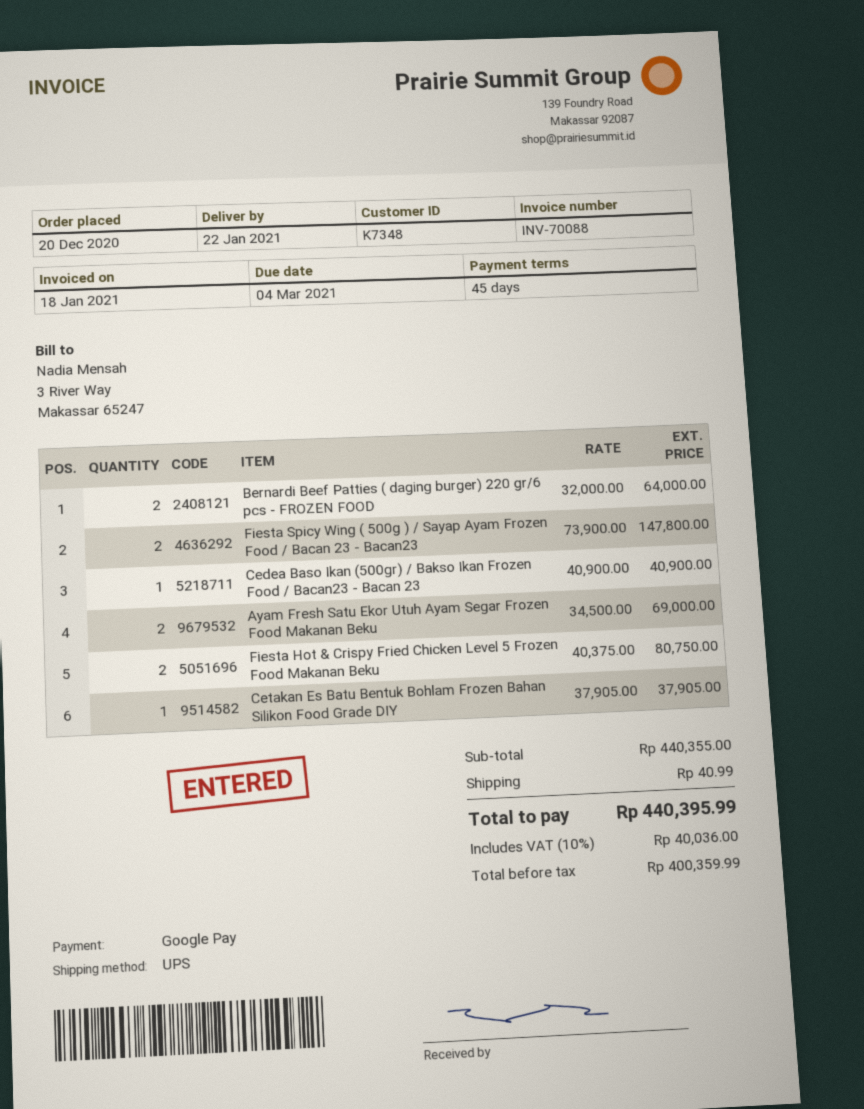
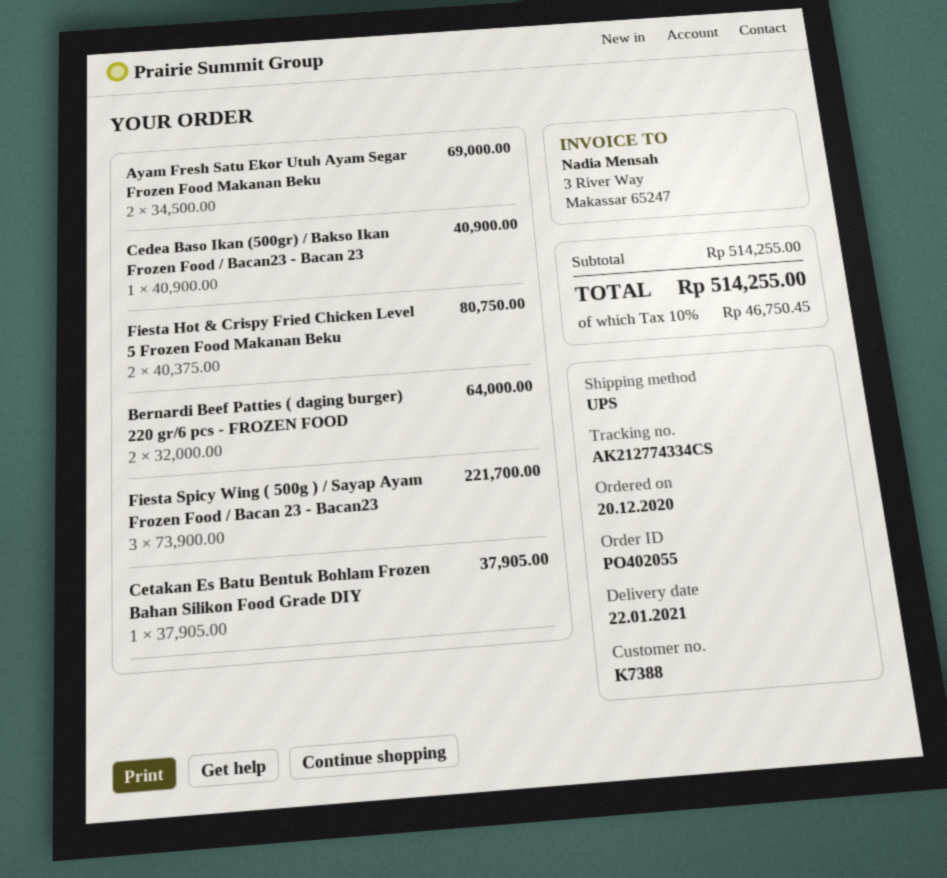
customer number: K7348 -> K7388
Fiesta Spicy Wing ( 500g ) / Sayap Ayam Frozen Food / Bacan 23 - Bacan23: 2 x 73900.00 = 147800.00 -> 3 x 73900.00 = 221700.00
subtotal: 440355.00 -> 514255.00
shipping: 40.99 -> none
tax: 10% = 40036.00 -> 10% = 46750.45
total: 440395.99 -> 514255.00

